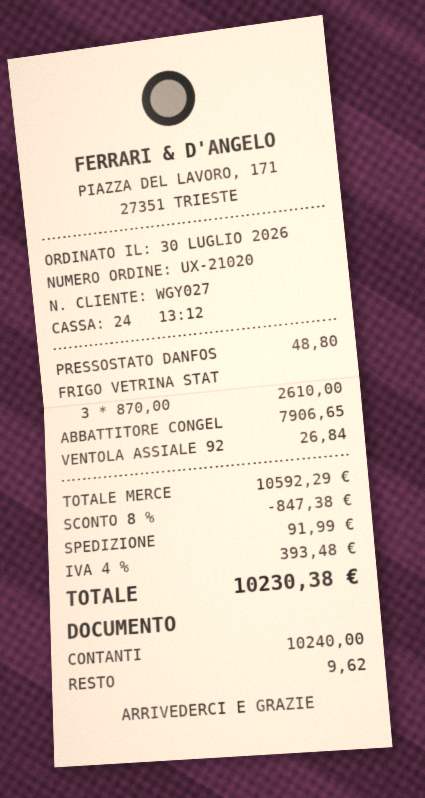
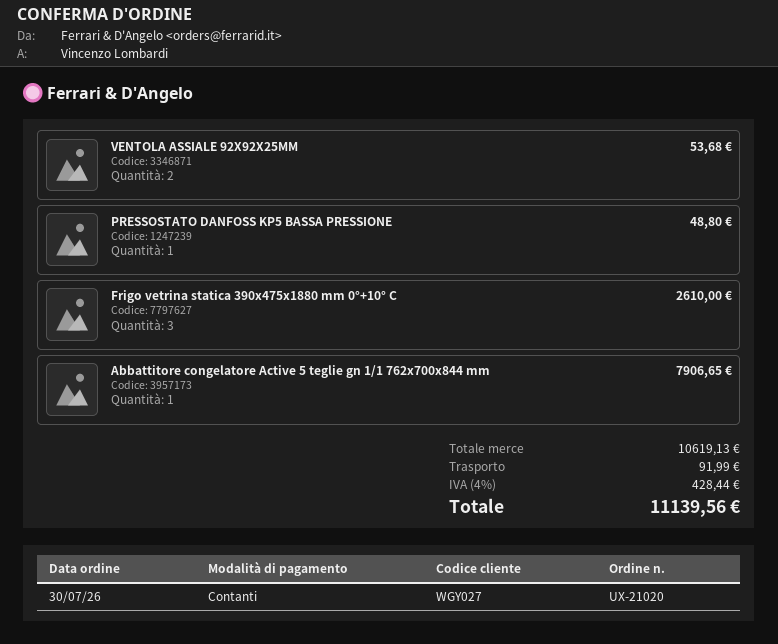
VENTOLA ASSIALE 92: 1 for 26.84 -> 2 for 53.68
subtotal: 10592.29 -> 10619.13
discount: 8% = 847.38 -> none
tax: 4% = 393.48 -> 4% = 428.44
total: 10230.38 -> 11139.56

